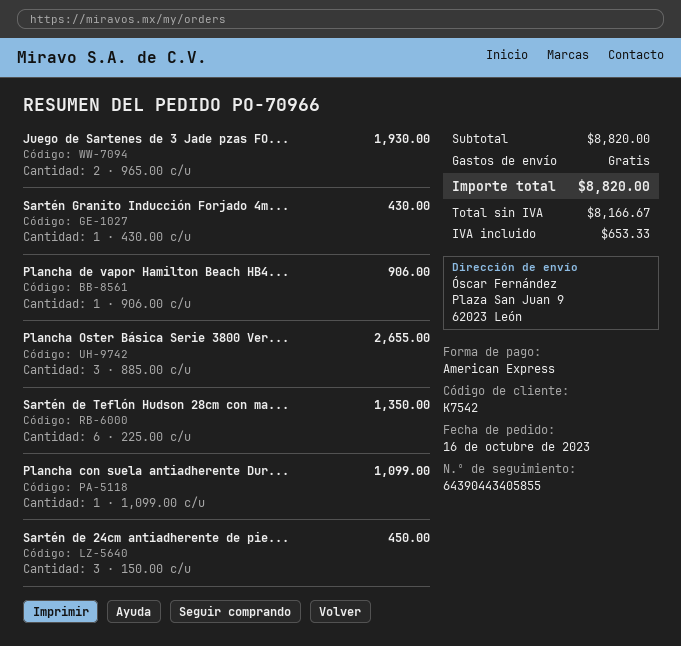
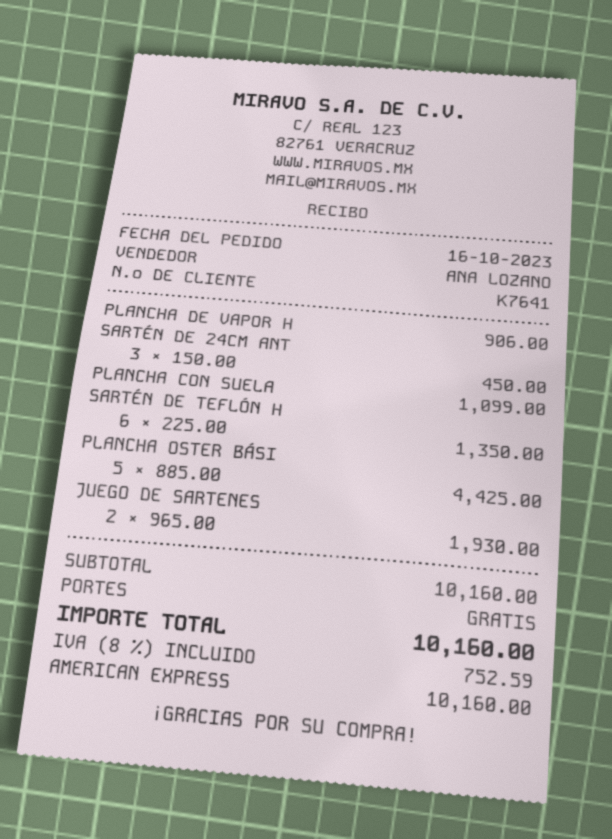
customer number: K7542 -> K7641
Sartén Granito Inducción Forjado 4m...: 1 x 430.00 = 430.00 -> none
Plancha Oster Básica Serie 3800 Ver...: 3 x 885.00 = 2655.00 -> 5 x 885.00 = 4425.00
subtotal: 8820.00 -> 10160.00
tax: 653.33 -> 752.59
total: 8820.00 -> 10160.00

